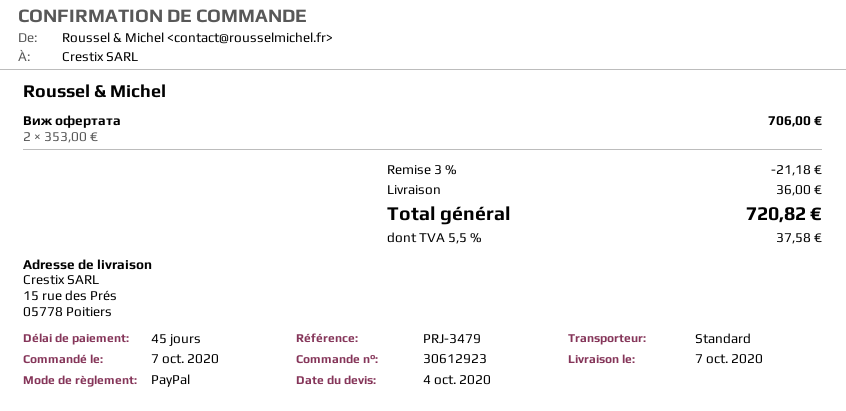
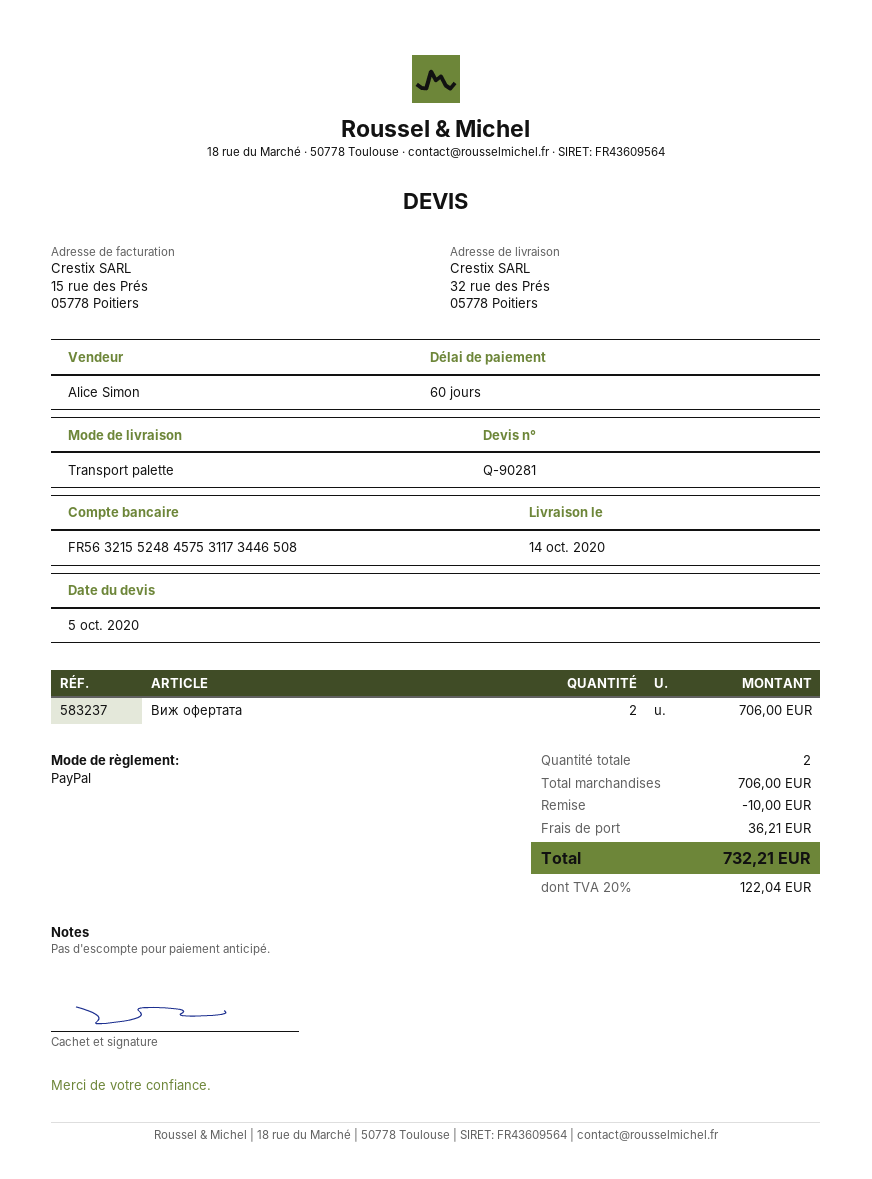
quote date: 2020-10-04 -> 2020-10-05
delivery date: 2020-10-07 -> 2020-10-14
payment terms: 45 days -> 60 days
shipping method: standard -> pallet freight
ship to: 15 rue des Prés, 05778 Poitiers -> 32 rue des Prés, 05778 Poitiers
discount: 21.18 -> 10.00
shipping: 36.00 -> 36.21
tax: 5.5% = 37.58 -> 20% = 122.04
total: 720.82 -> 732.21

